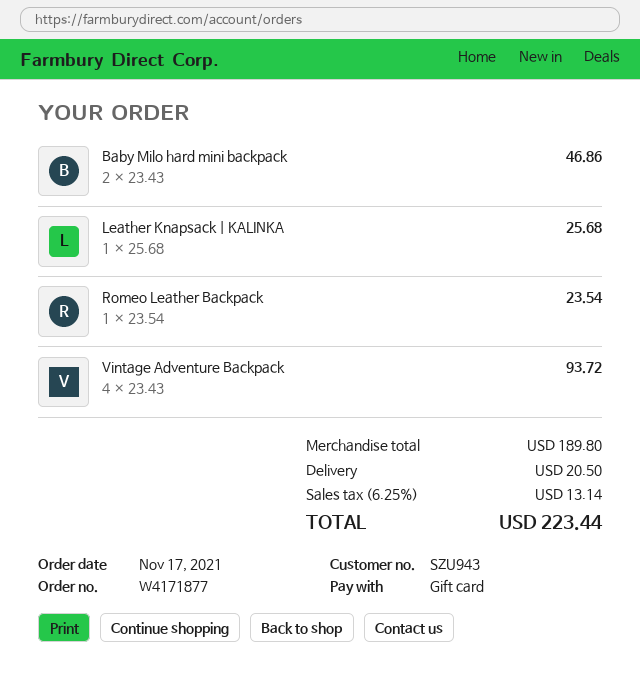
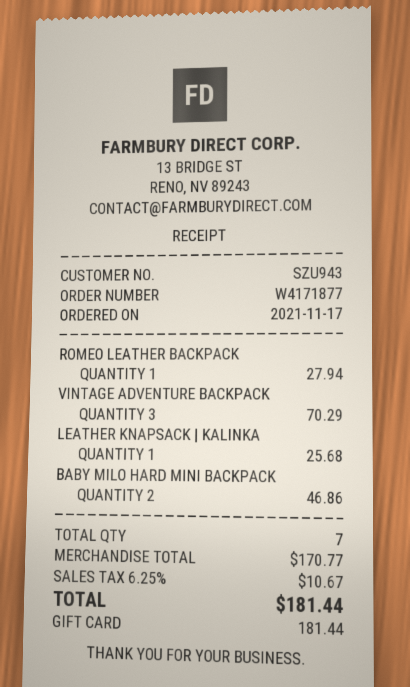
Romeo Leather Backpack: 1 for 23.54 -> 1 for 27.94
Vintage Adventure Backpack: 4 for 93.72 -> 3 for 70.29
subtotal: 189.80 -> 170.77
shipping: 20.50 -> none
tax: 6.25% = 13.14 -> 6.25% = 10.67
total: 223.44 -> 181.44

